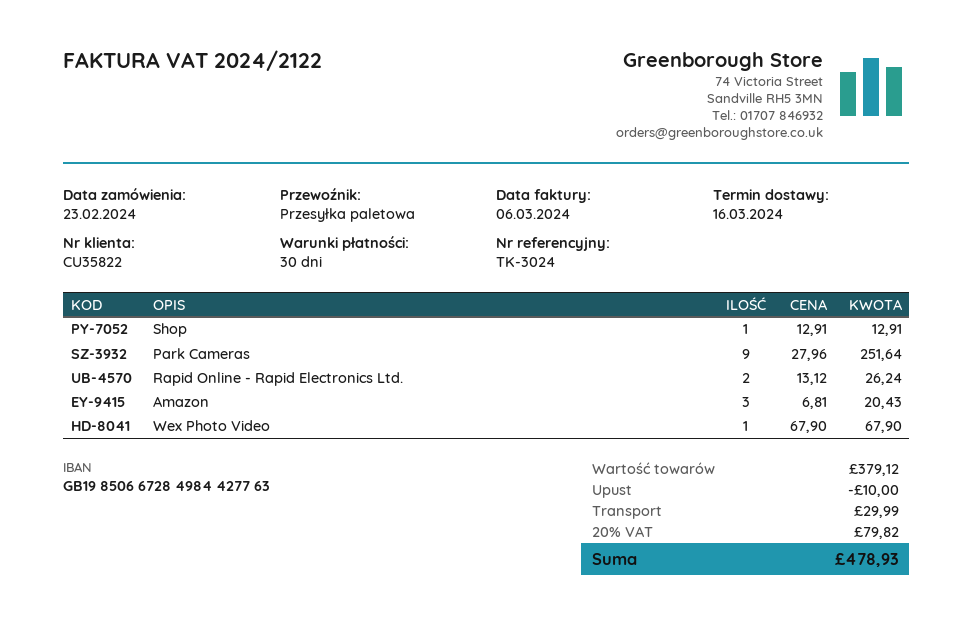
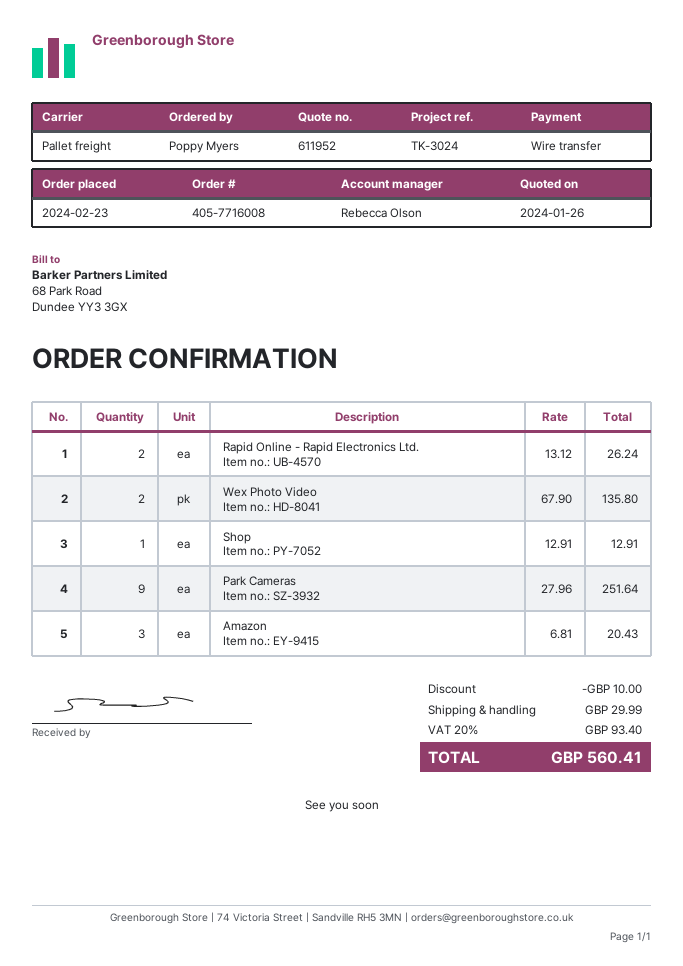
Wex Photo Video: 1 x 67.90 = 67.90 -> 2 x 67.90 = 135.80
tax: 20% = 79.82 -> 20% = 93.40
total: 478.93 -> 560.41

